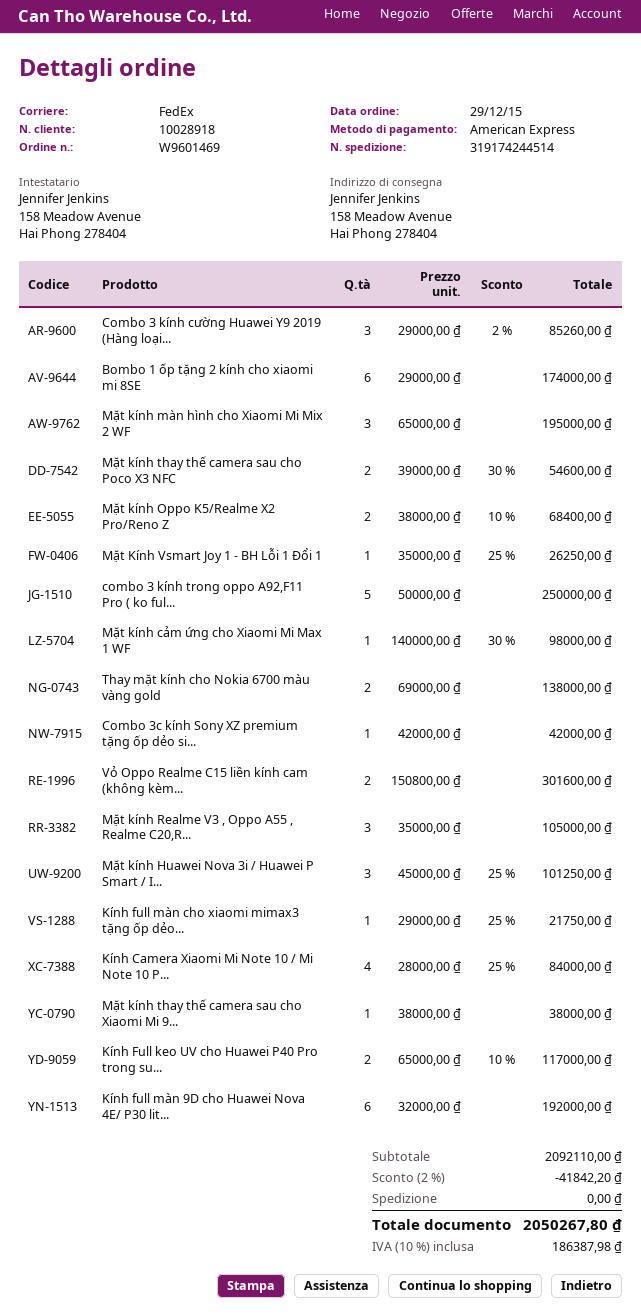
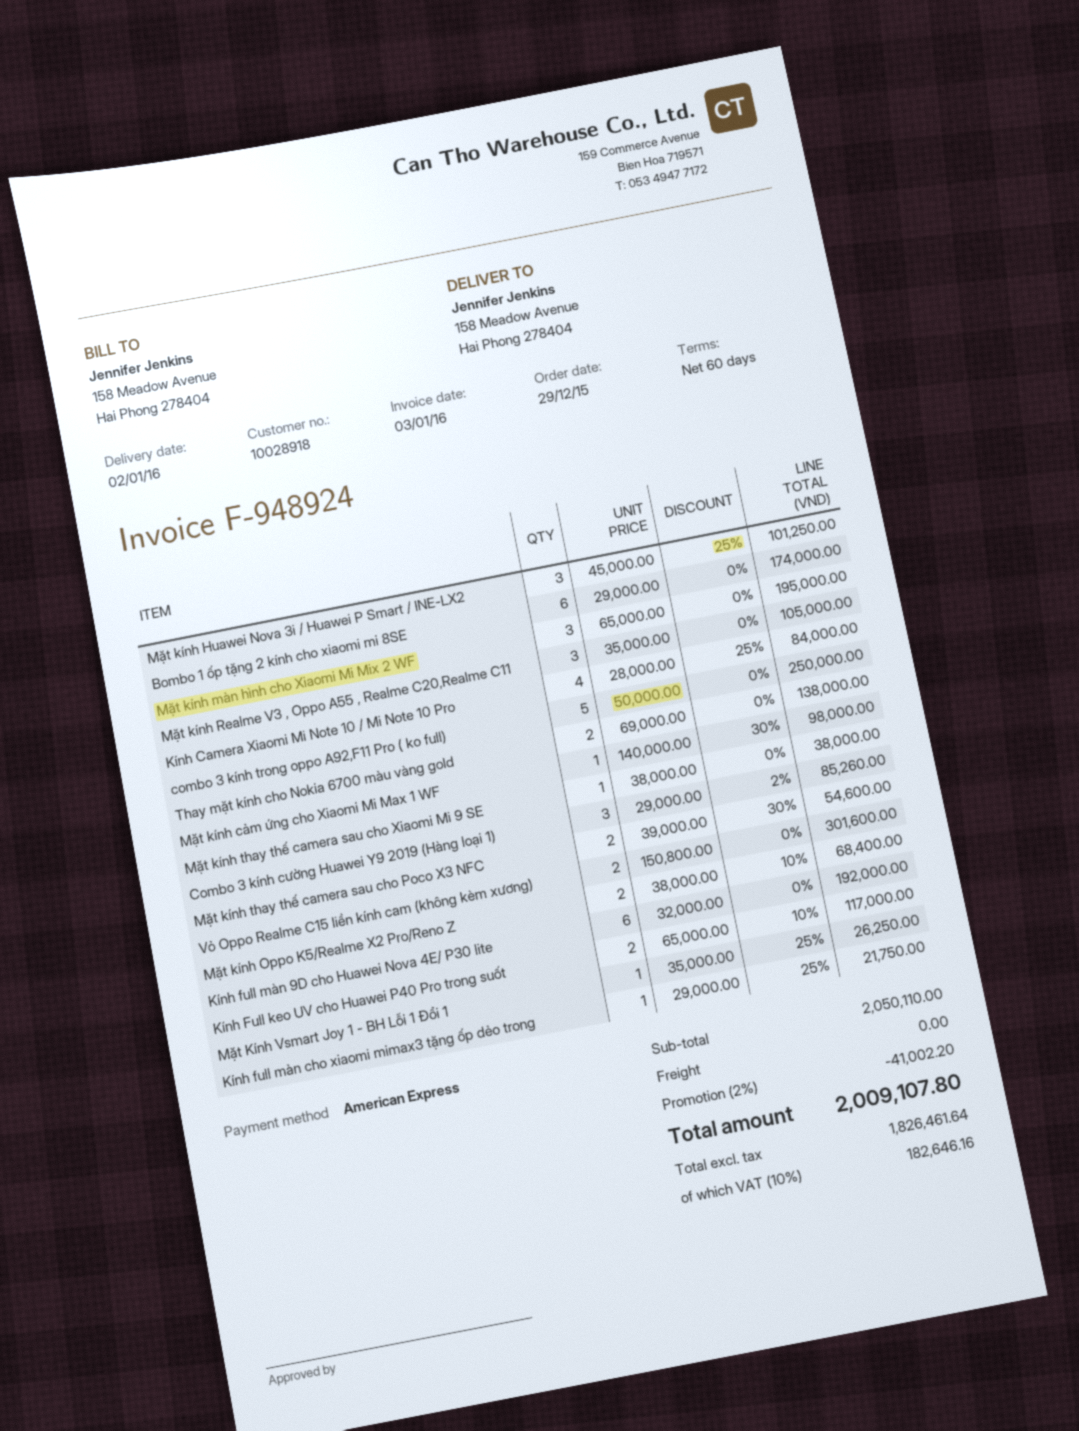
Combo 3c kính Sony XZ premium tặng ốp dẻo si...: 1 x 42000.00 = 42000.00 -> none
subtotal: 2092110.00 -> 2050110.00
discount: 2% = 41842.20 -> 2% = 41002.20
tax: 10% = 186387.98 -> 10% = 182646.16
total: 2050267.80 -> 2009107.80

